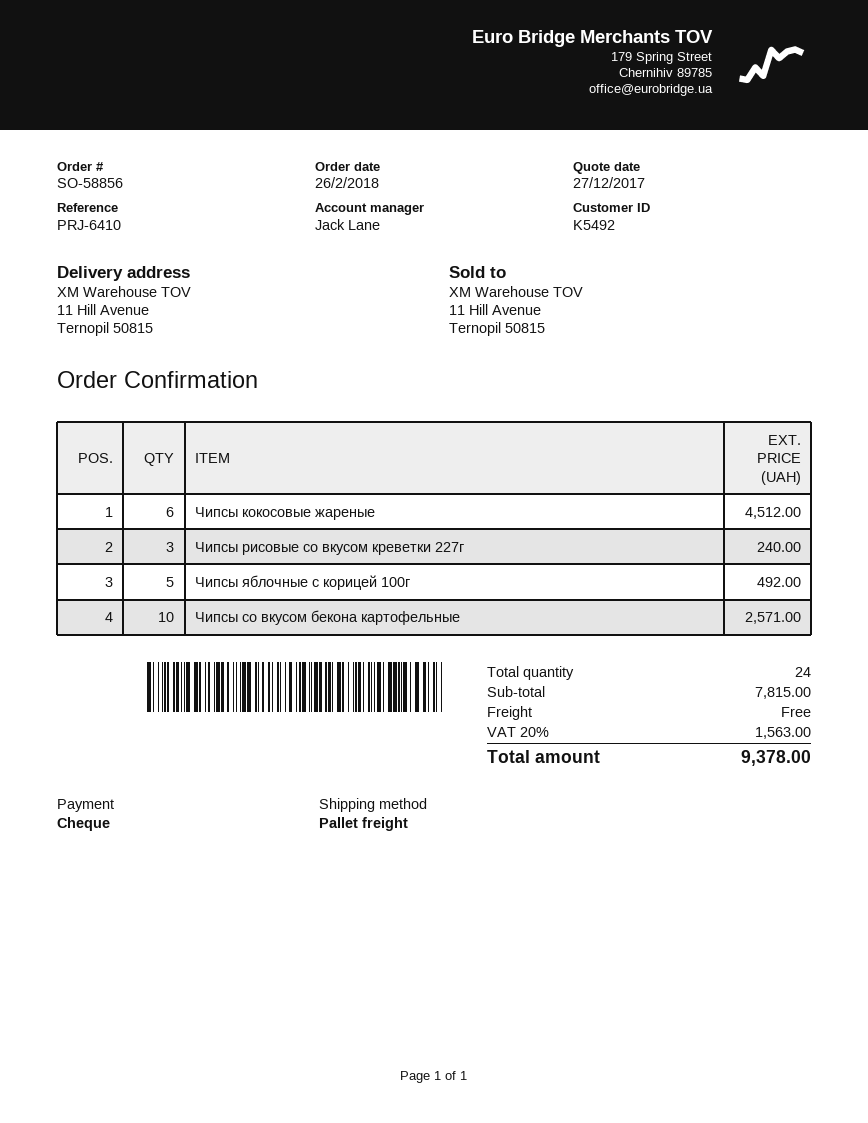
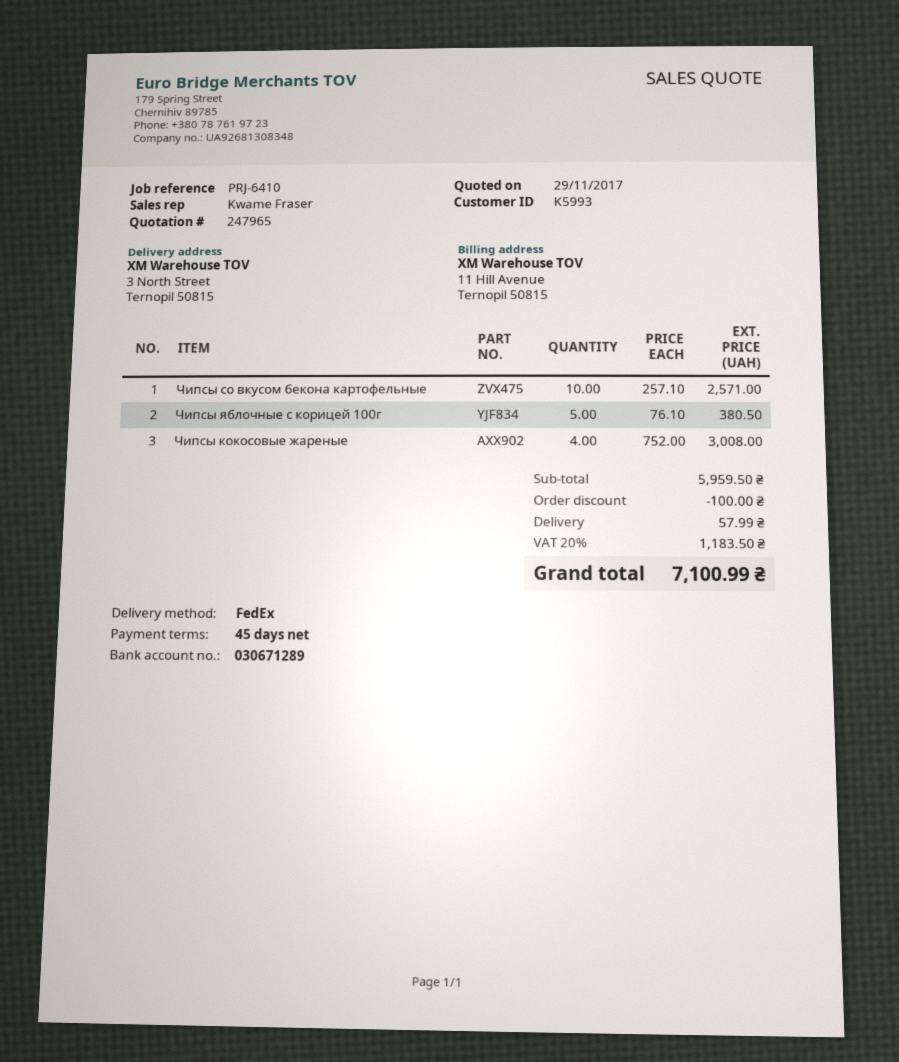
quote date: 2017-12-27 -> 2017-11-29
customer number: K5492 -> K5993
sales rep: Jack Lane -> Kwame Fraser
shipping method: pallet freight -> FedEx
ship to: 11 Hill Avenue, Ternopil 50815 -> 3 North Street, Ternopil 50815
Чипсы кокосовые жареные: 6 for 4512.00 -> 4 for 3008.00
Чипсы рисовые со вкусом креветки 227г: 3 for 240.00 -> none
Чипсы яблочные с корицей 100г: 5 for 492.00 -> 5 for 380.50
subtotal: 7815.00 -> 5959.50
discount: none -> 100.00
shipping: 0.00 -> 57.99
tax: 20% = 1563.00 -> 20% = 1183.50
total: 9378.00 -> 7100.99

